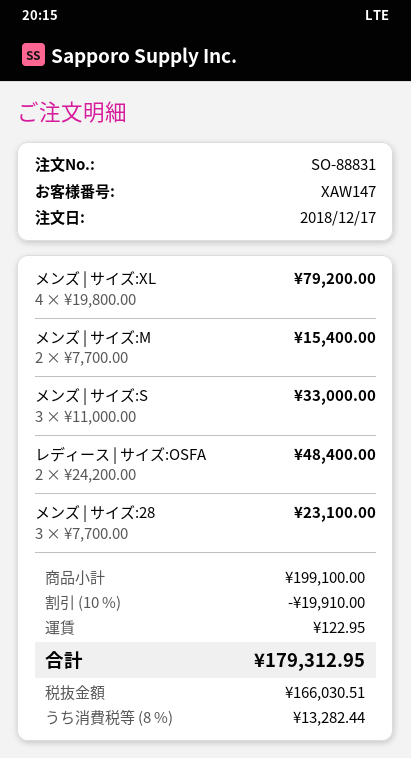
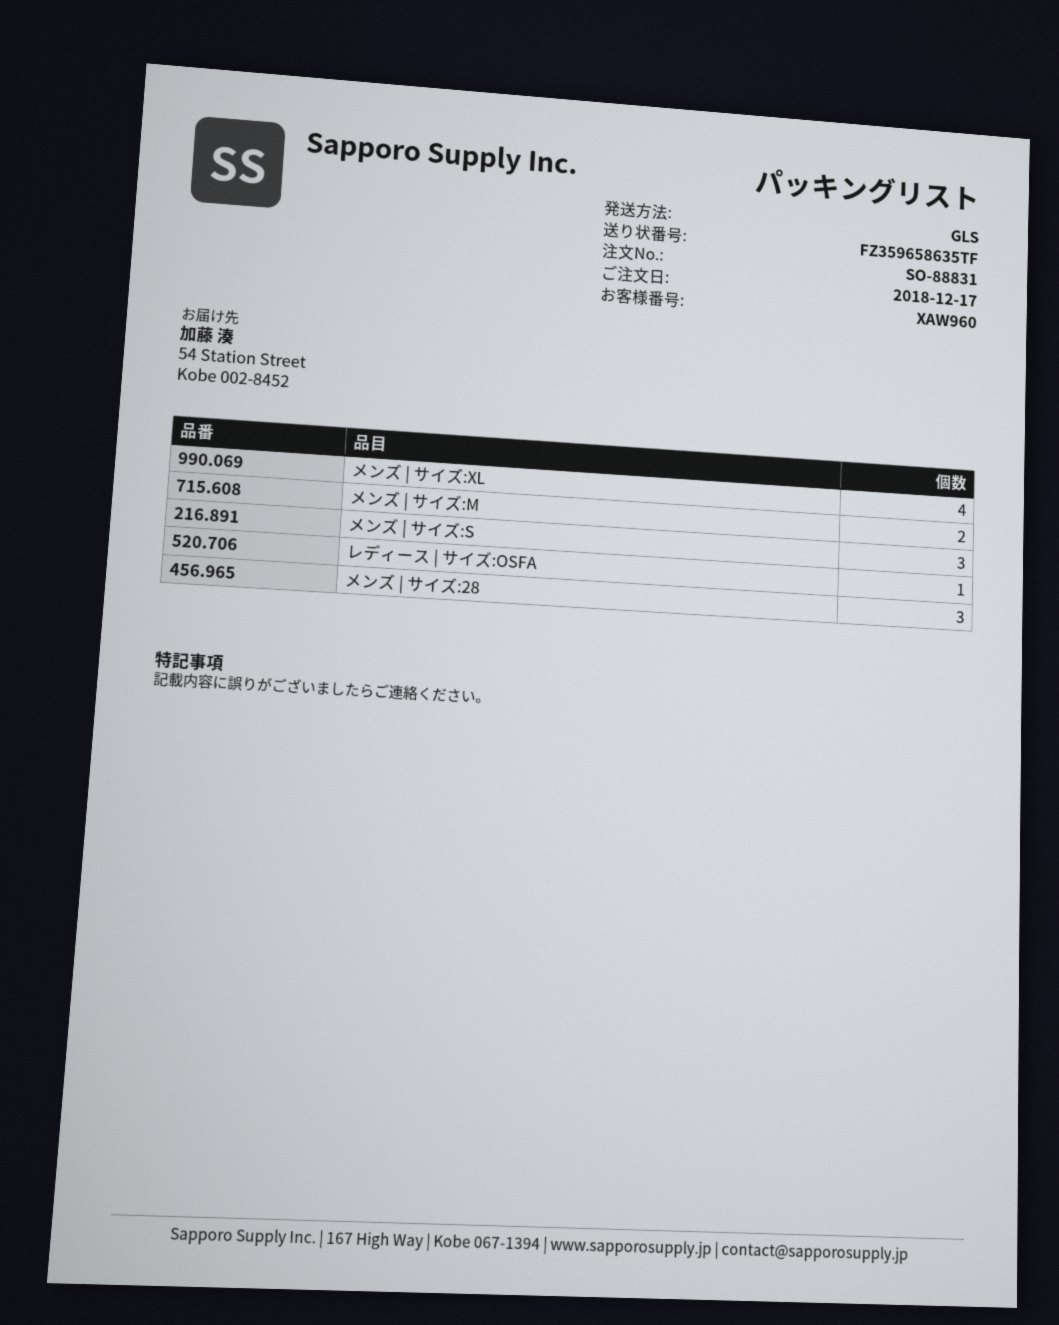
customer number: XAW147 -> XAW960
レディース | サイズ:OSFA: 2 -> 1

